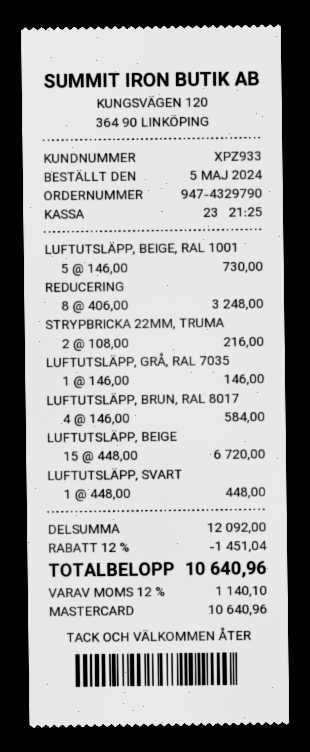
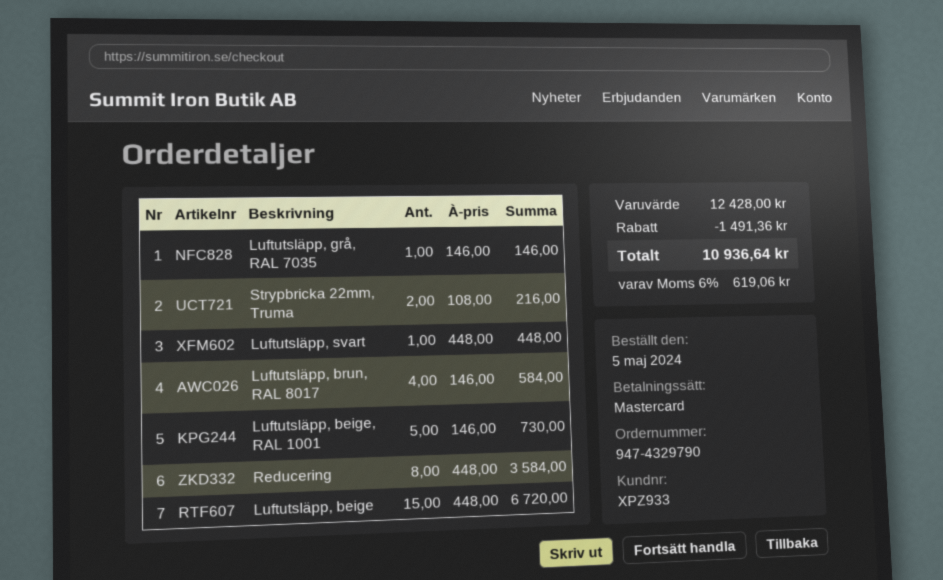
REDUCERING: 8 x 406.00 = 3248.00 -> 8 x 448.00 = 3584.00
subtotal: 12092.00 -> 12428.00
discount: 1451.04 -> 1491.36
tax: 12% = 1140.10 -> 6% = 619.06
total: 10640.96 -> 10936.64

